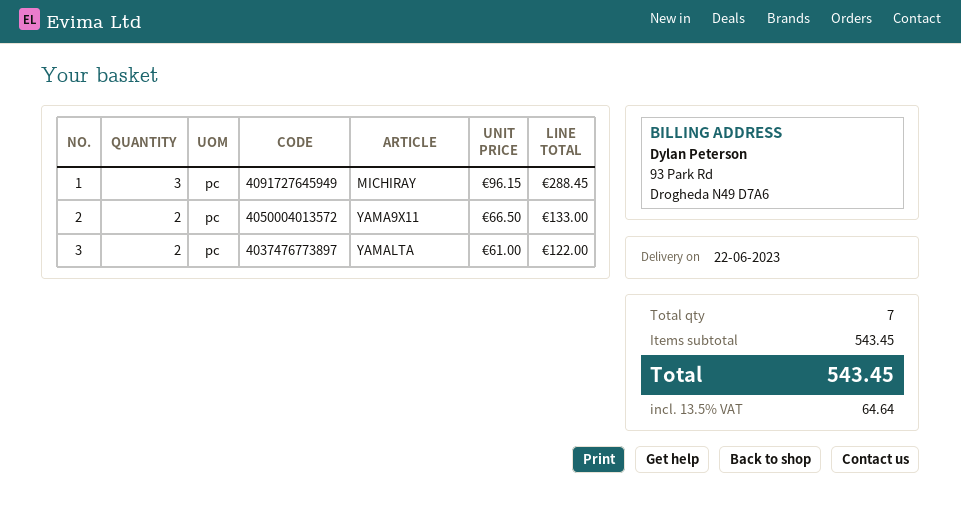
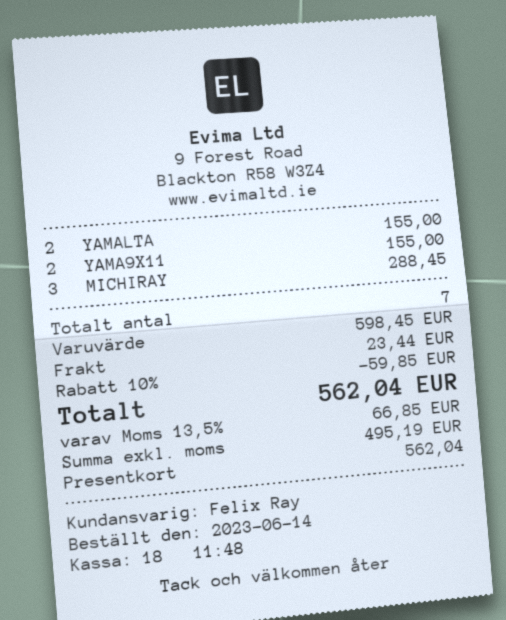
YAMA9X11: 2 for 133.00 -> 2 for 155.00
YAMALTA: 2 for 122.00 -> 2 for 155.00
subtotal: 543.45 -> 598.45
discount: none -> 10% = 59.85
shipping: none -> 23.44
tax: 13.5% = 64.64 -> 13.5% = 66.85
total: 543.45 -> 562.04

